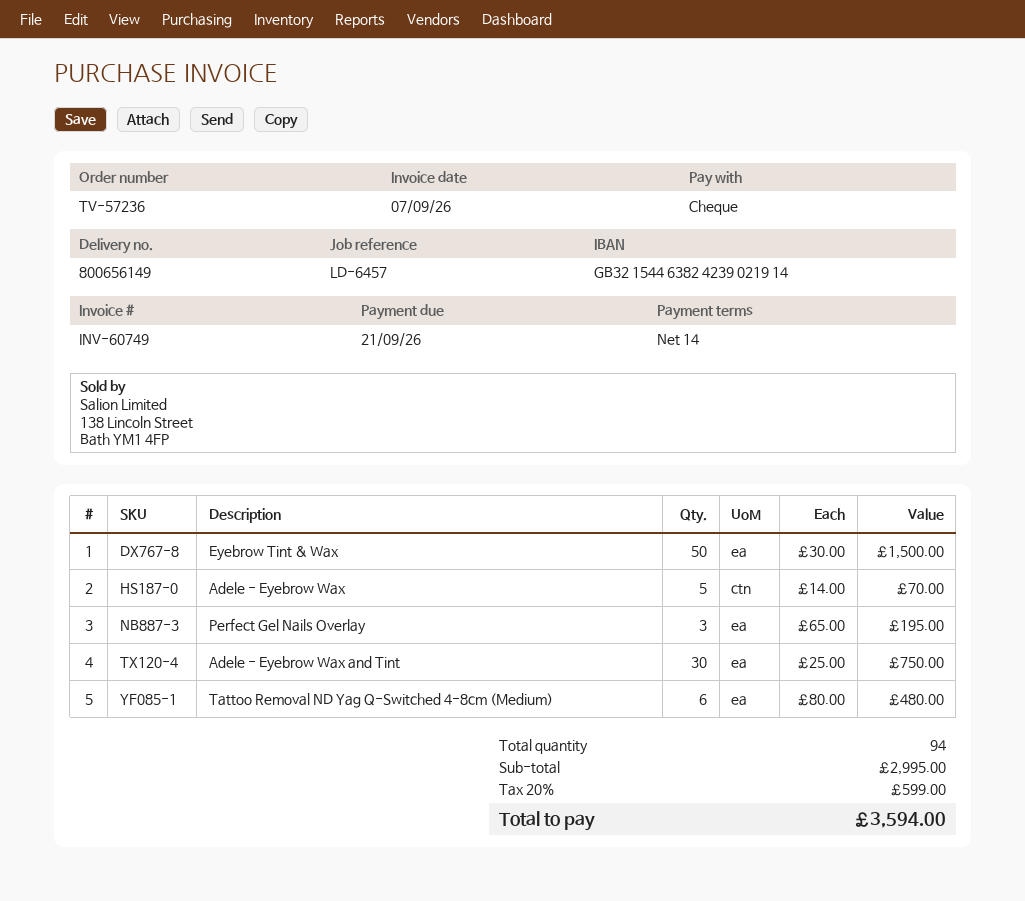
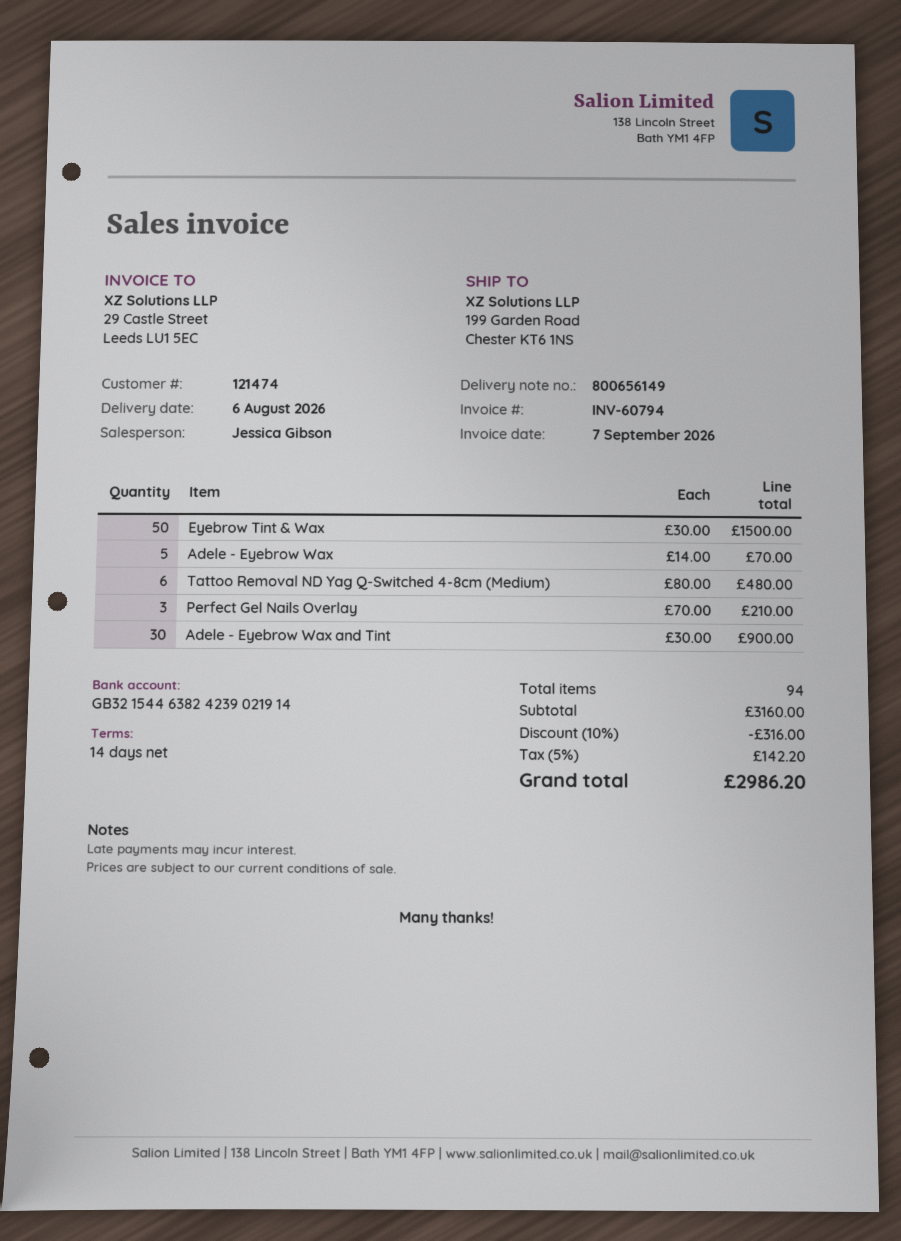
invoice number: INV-60749 -> INV-60794
Perfect Gel Nails Overlay: 3 x 65.00 = 195.00 -> 3 x 70.00 = 210.00
Adele - Eyebrow Wax and Tint: 30 x 25.00 = 750.00 -> 30 x 30.00 = 900.00
subtotal: 2995.00 -> 3160.00
discount: none -> 10% = 316.00
tax: 20% = 599.00 -> 5% = 142.20
total: 3594.00 -> 2986.20

